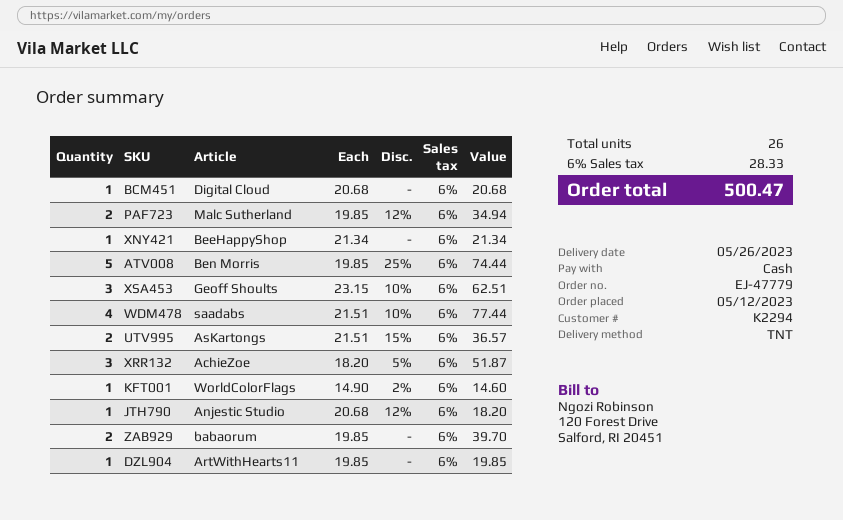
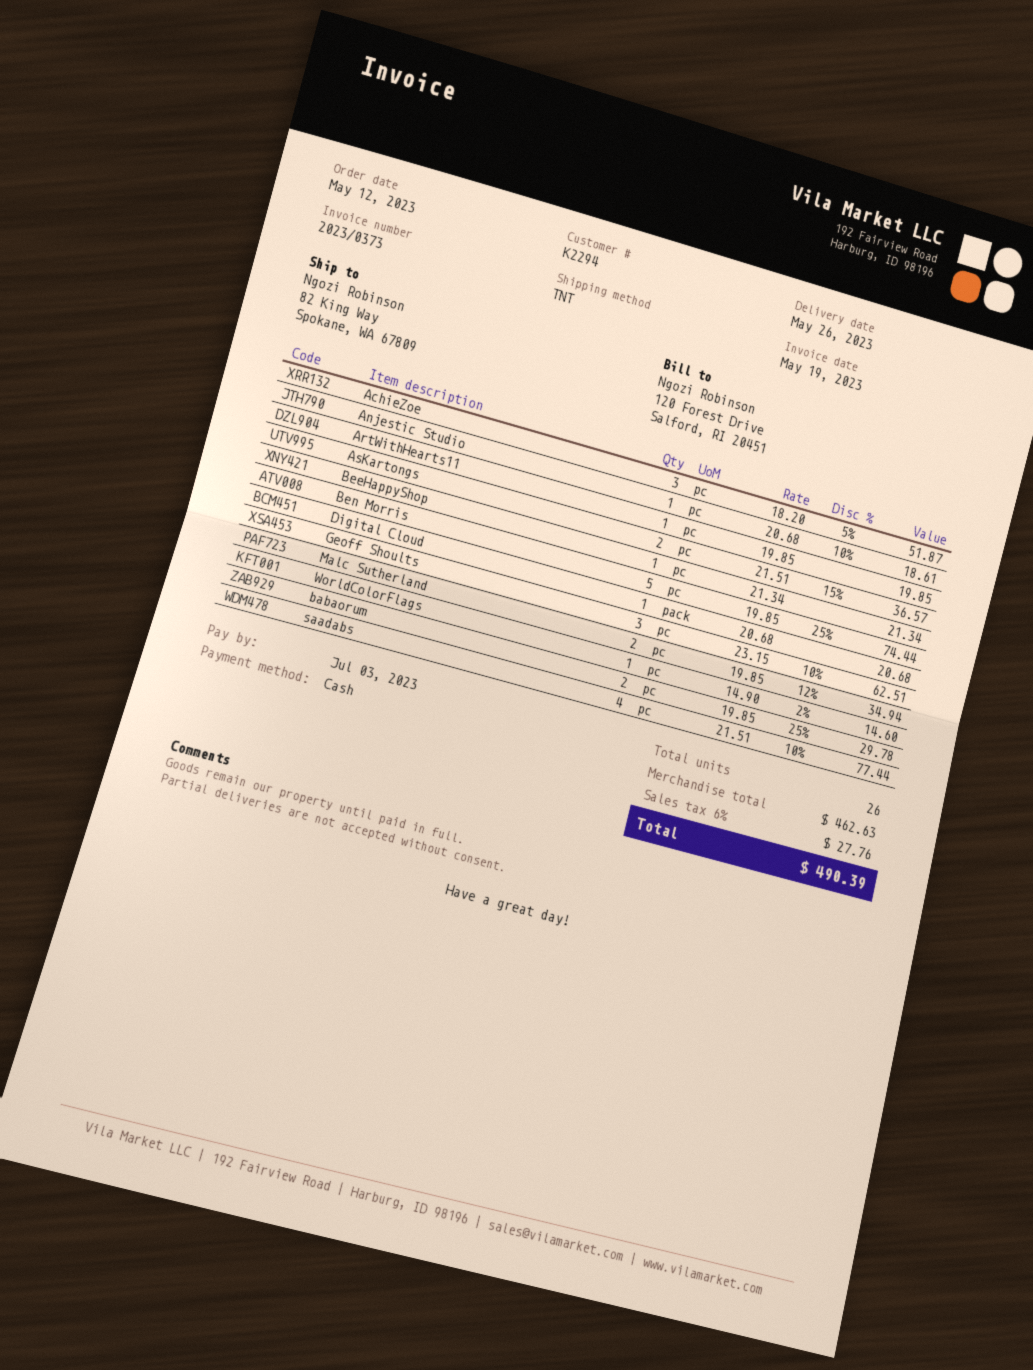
Anjestic Studio: 1 x 20.68 - 12% = 18.20 -> 1 x 20.68 - 10% = 18.61
babaorum: 2 x 19.85 = 39.70 -> 2 x 19.85 - 25% = 29.78
tax: 6% = 28.33 -> 6% = 27.76
total: 500.47 -> 490.39

